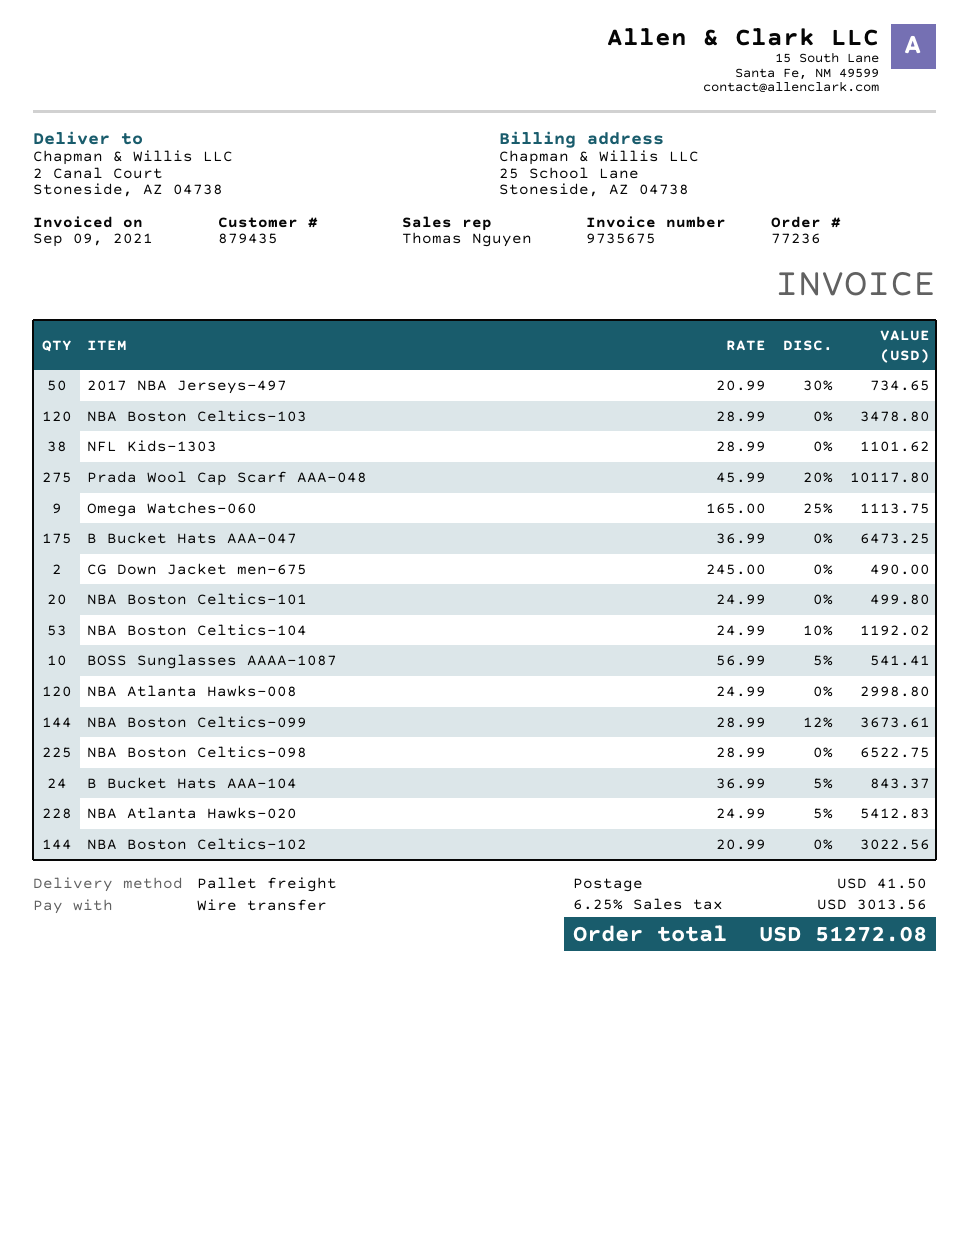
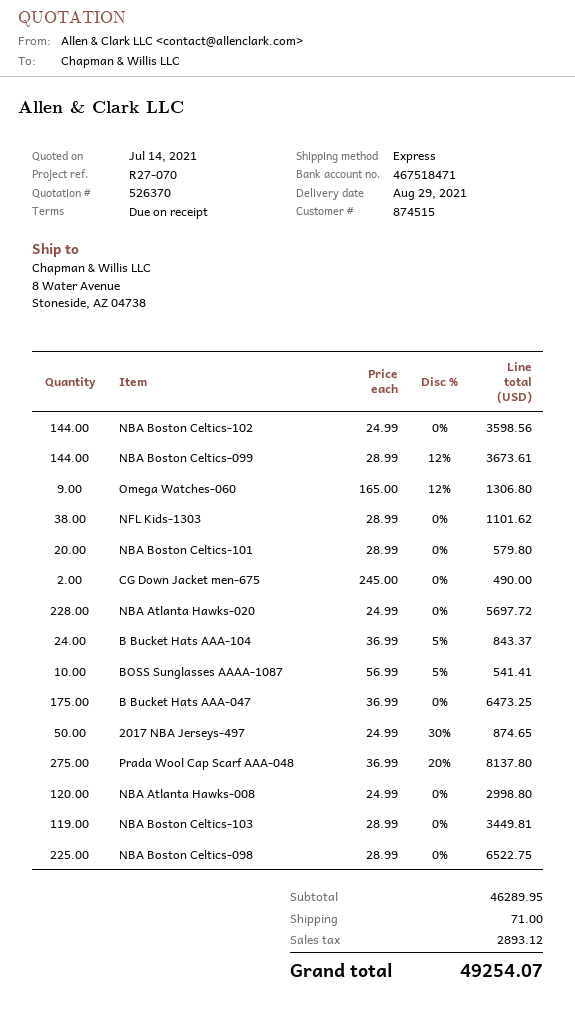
customer number: 879435 -> 874515
shipping method: pallet freight -> express
ship to: 2 Canal Court, Stoneside, AZ 04738 -> 8 Water Avenue, Stoneside, AZ 04738
2017 NBA Jerseys-497: 50 x 20.99 - 30% = 734.65 -> 50 x 24.99 - 30% = 874.65
NBA Boston Celtics-103: 120 x 28.99 = 3478.80 -> 119 x 28.99 = 3449.81
Prada Wool Cap Scarf AAA-048: 275 x 45.99 - 20% = 10117.80 -> 275 x 36.99 - 20% = 8137.80
Omega Watches-060: 9 x 165.00 - 25% = 1113.75 -> 9 x 165.00 - 12% = 1306.80
NBA Boston Celtics-101: 20 x 24.99 = 499.80 -> 20 x 28.99 = 579.80
NBA Boston Celtics-104: 53 x 24.99 - 10% = 1192.02 -> none
NBA Atlanta Hawks-020: 228 x 24.99 - 5% = 5412.83 -> 228 x 24.99 = 5697.72
NBA Boston Celtics-102: 144 x 20.99 = 3022.56 -> 144 x 24.99 = 3598.56
shipping: 41.50 -> 71.00
tax: 3013.56 -> 2893.12
total: 51272.08 -> 49254.07

